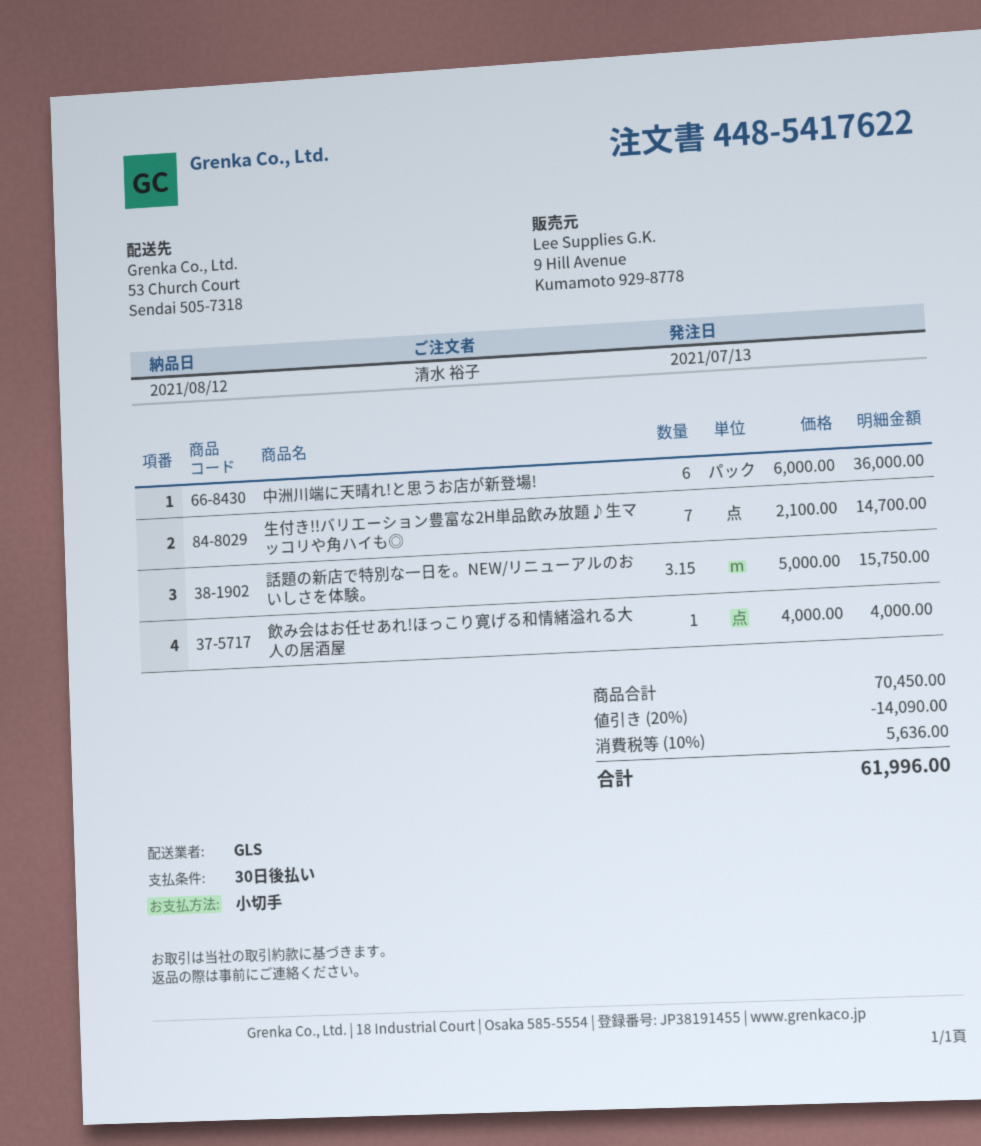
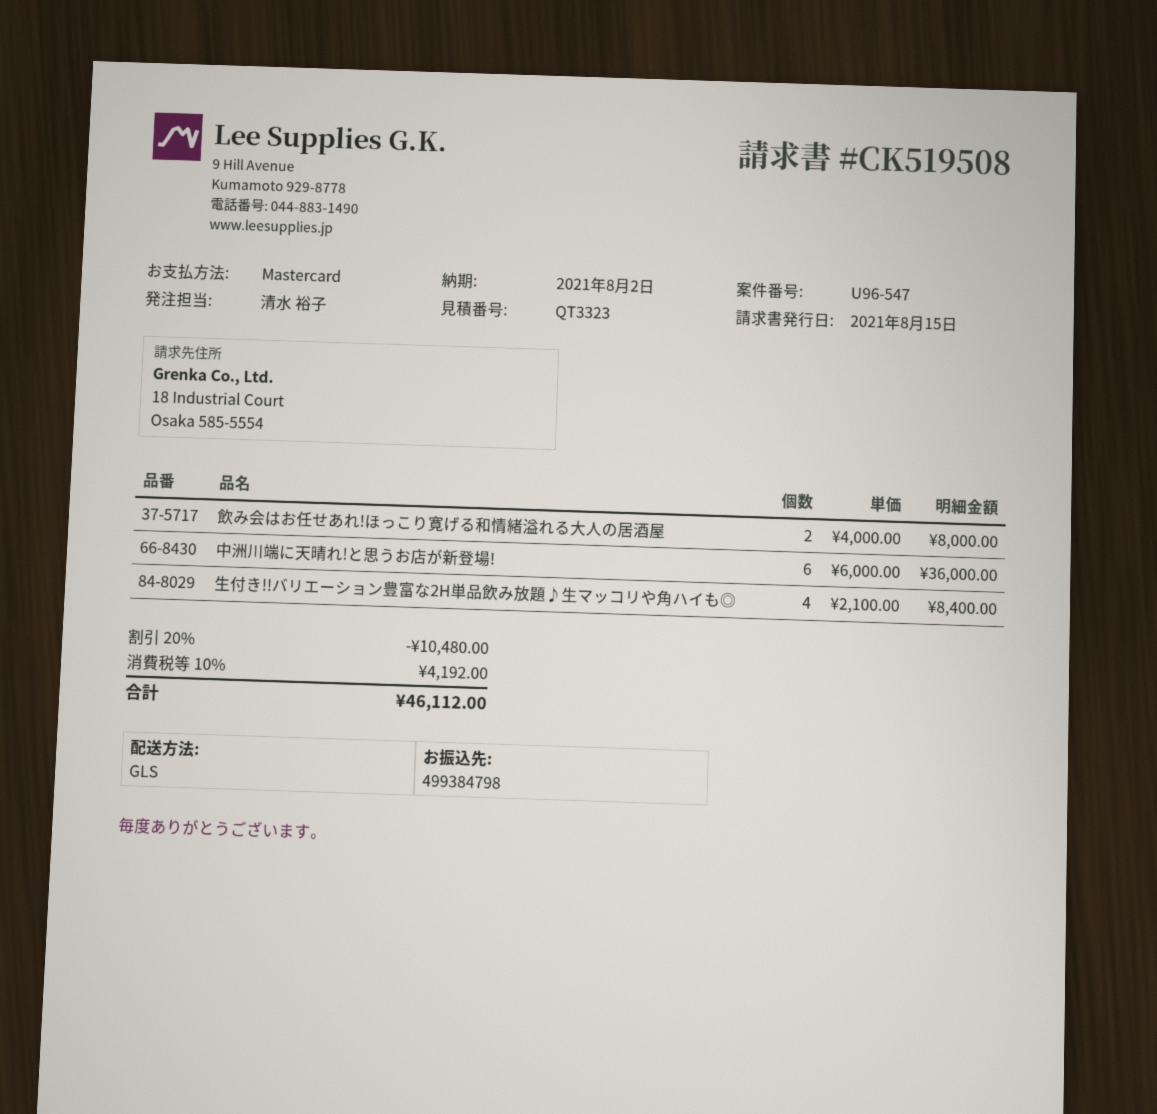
delivery date: 2021-08-12 -> 2021-08-02
payment method: cheque -> Mastercard
生付き!!バリエーション豊富な2H単品飲み放題♪生マッコリや角ハイも◎: 7 x 2100.00 = 14700.00 -> 4 x 2100.00 = 8400.00
話題の新店で特別な一日を。NEW/リニューアルのおいしさを体験。: 3.15 x 5000.00 = 15750.00 -> none
飲み会はお任せあれ!ほっこり寛げる和情緒溢れる大人の居酒屋: 1 x 4000.00 = 4000.00 -> 2 x 4000.00 = 8000.00
discount: 20% = 14090.00 -> 20% = 10480.00
tax: 10% = 5636.00 -> 10% = 4192.00
total: 61996.00 -> 46112.00

